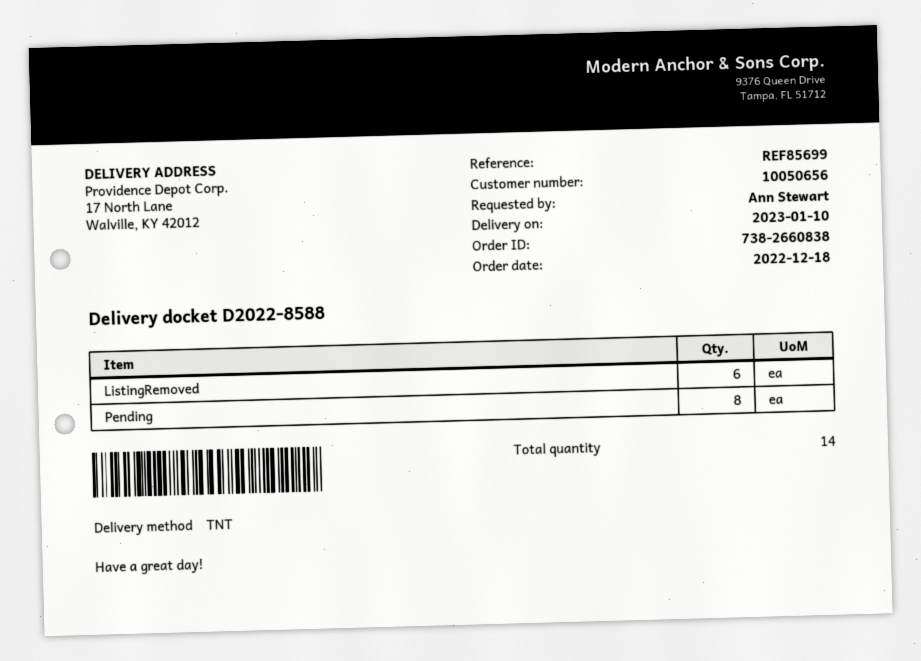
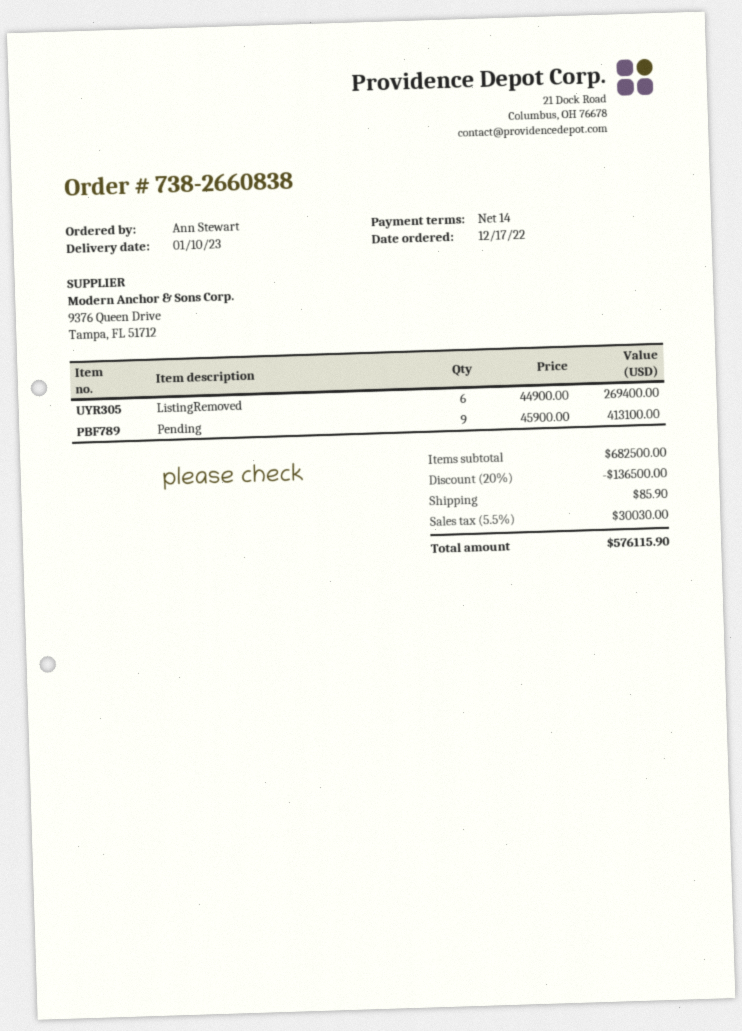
order date: 2022-12-18 -> 2022-12-17
Pending: 8 -> 9

